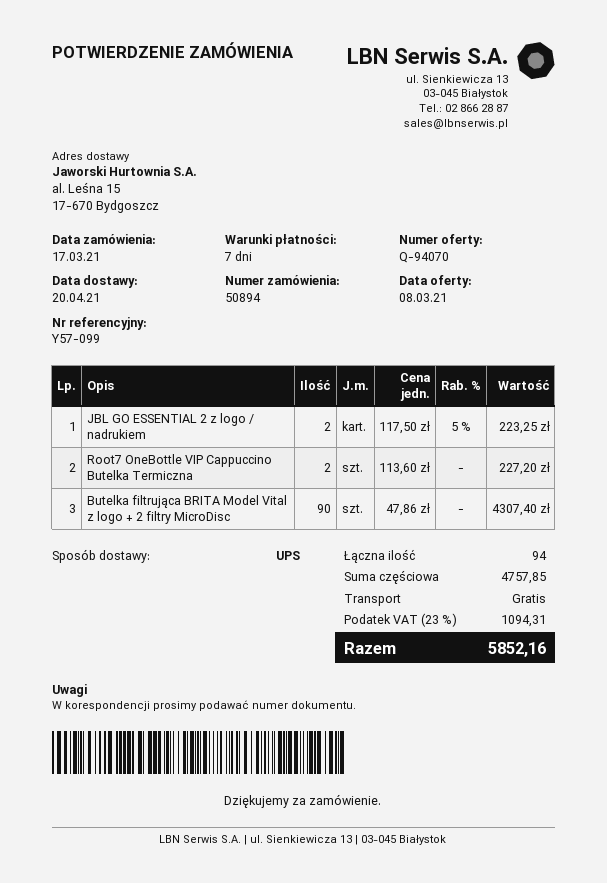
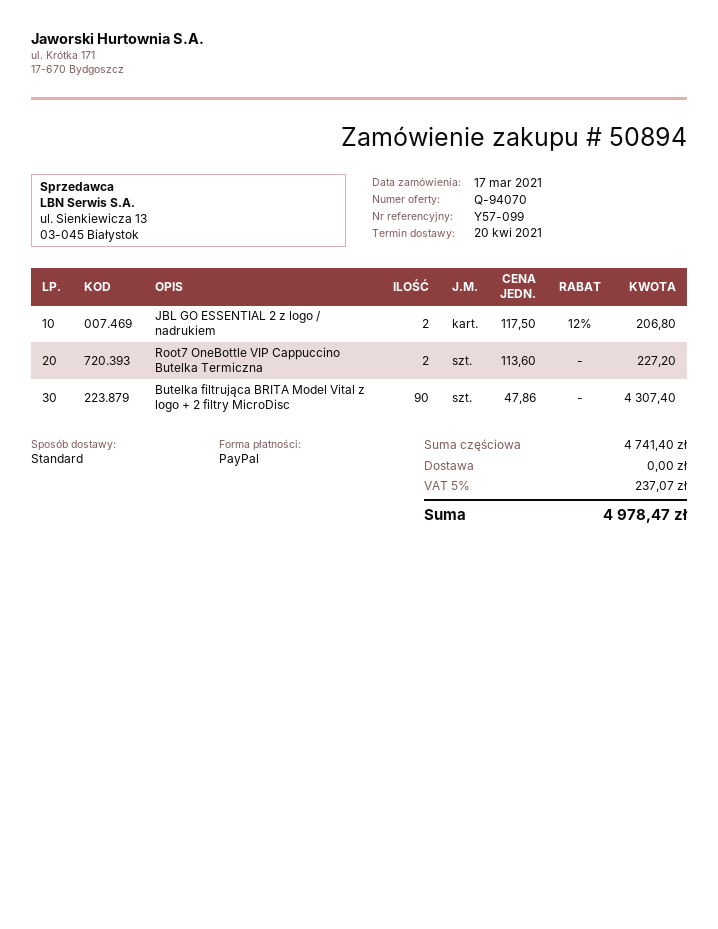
shipping method: UPS -> standard
JBL GO ESSENTIAL 2 z logo / nadrukiem: 2 x 117.50 - 5% = 223.25 -> 2 x 117.50 - 12% = 206.80
subtotal: 4757.85 -> 4741.40
tax: 23% = 1094.31 -> 5% = 237.07
total: 5852.16 -> 4978.47

